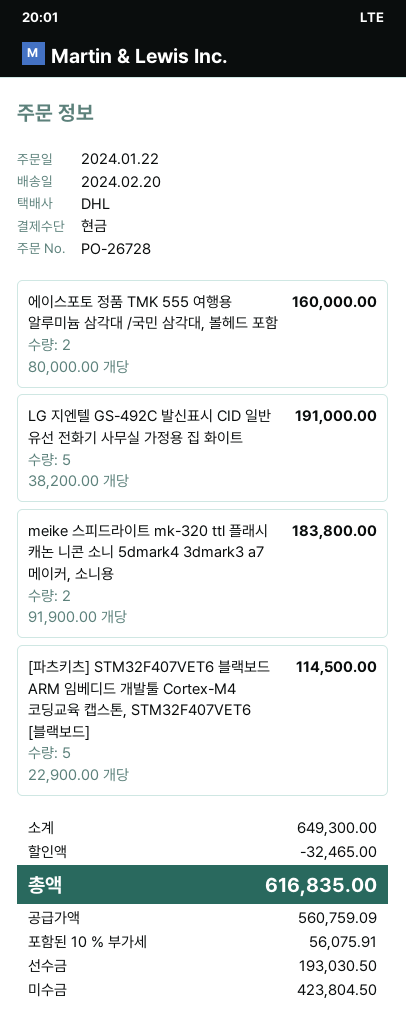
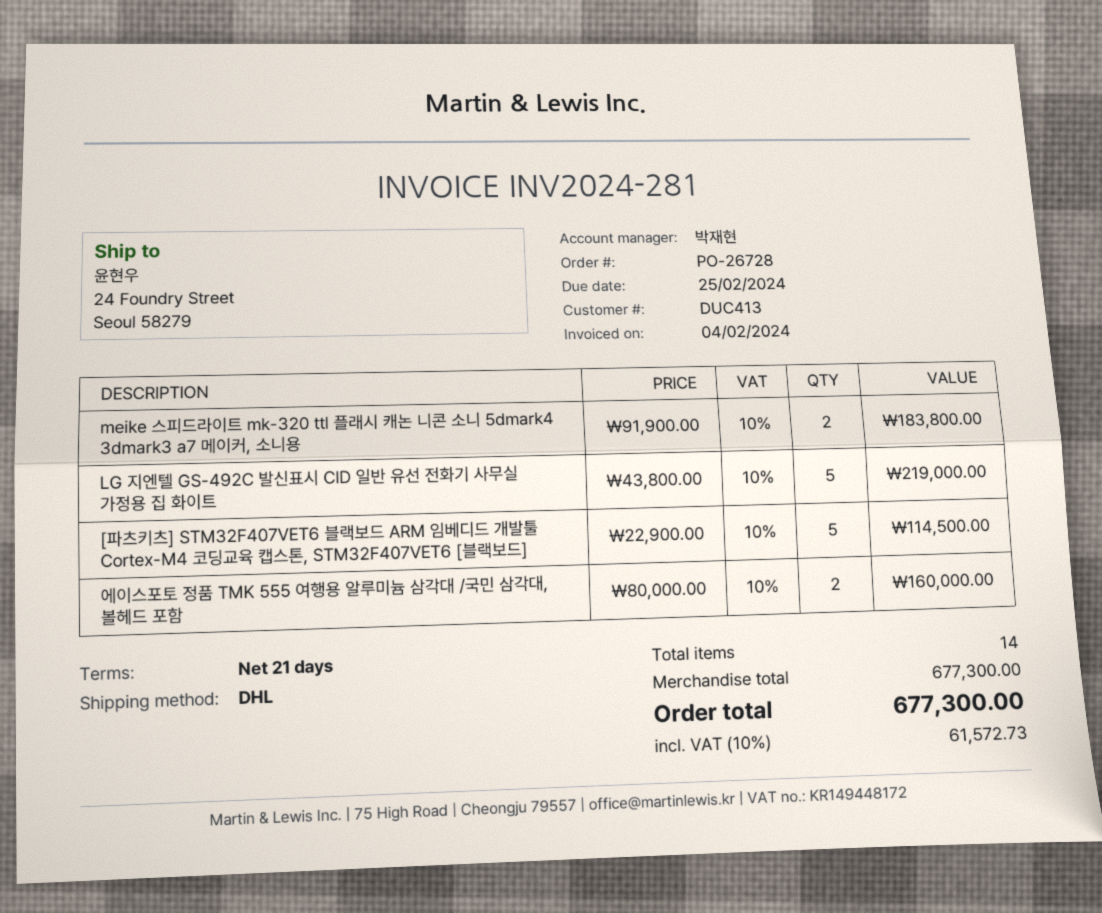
LG 지엔텔 GS-492C 발신표시 CID 일반 유선 전화기 사무실 가정용 집 화이트: 5 x 38200.00 = 191000.00 -> 5 x 43800.00 = 219000.00
subtotal: 649300.00 -> 677300.00
discount: 32465.00 -> none
tax: 10% = 56075.91 -> 10% = 61572.73
total: 616835.00 -> 677300.00

